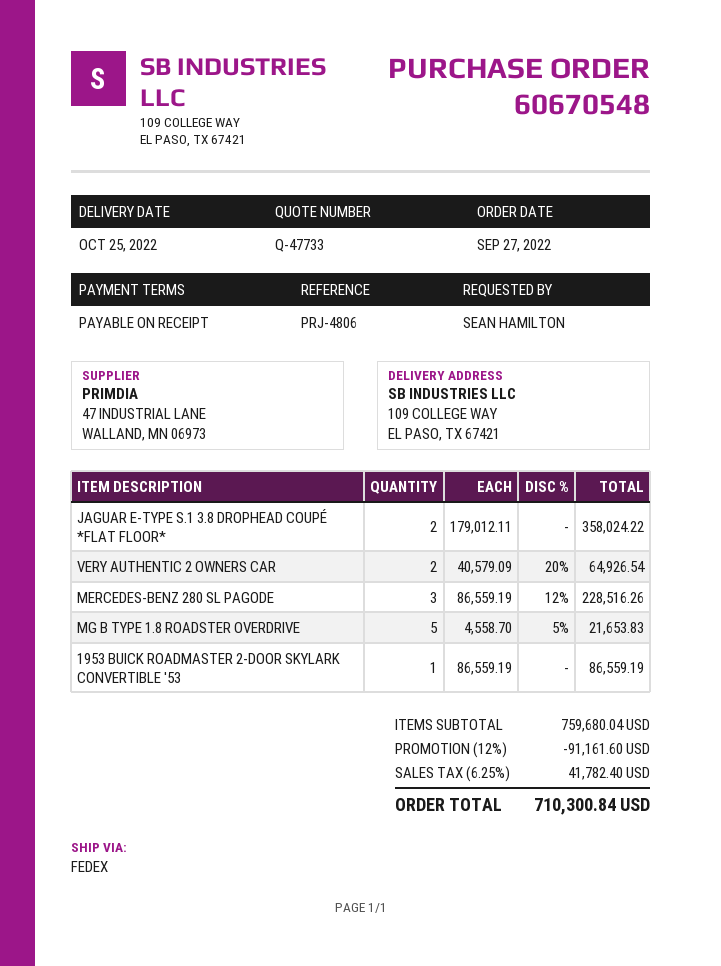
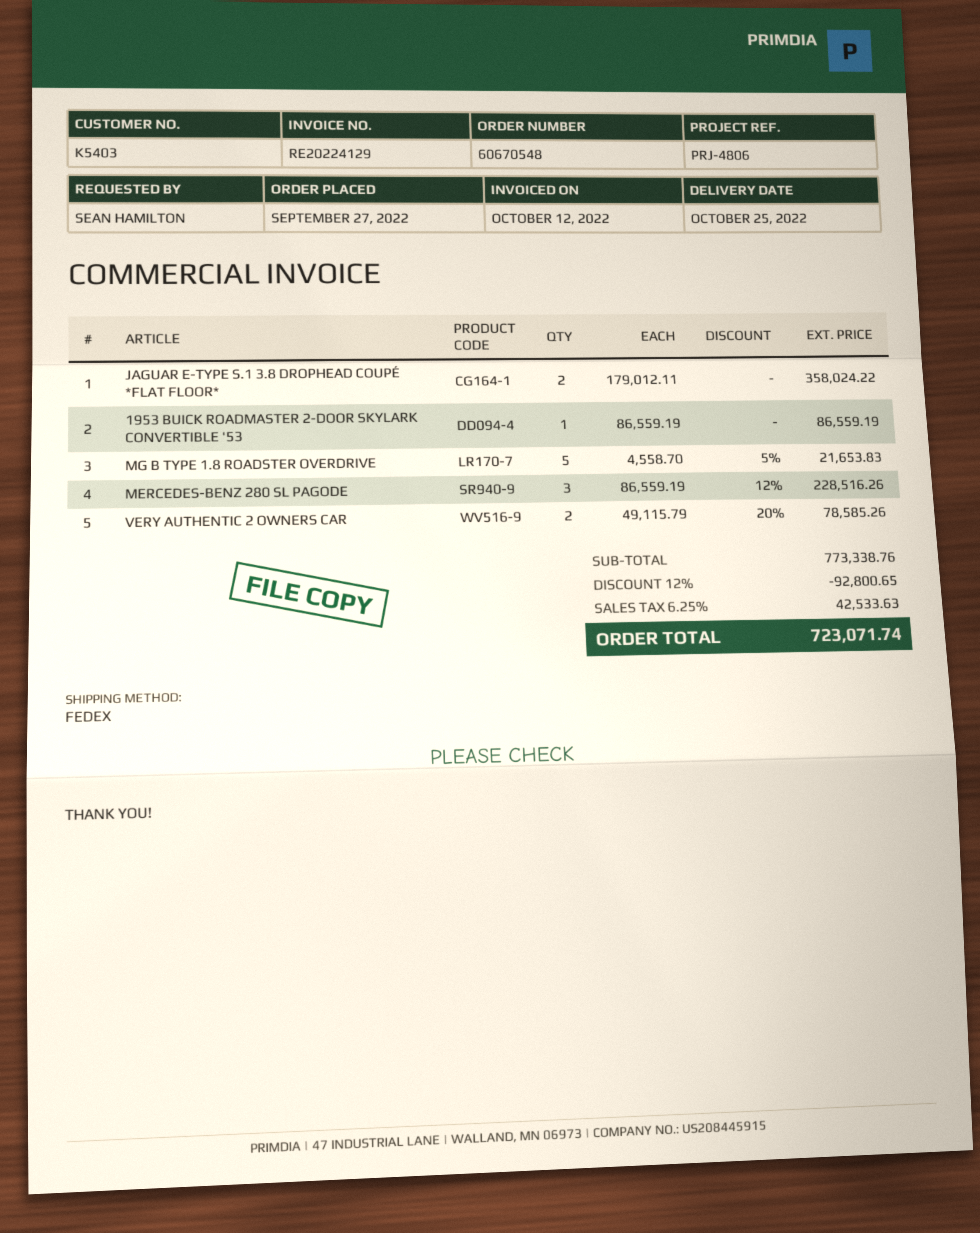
VERY AUTHENTIC 2 OWNERS CAR: 2 x 40579.09 - 20% = 64926.54 -> 2 x 49115.79 - 20% = 78585.26
subtotal: 759680.04 -> 773338.76
discount: 12% = 91161.60 -> 12% = 92800.65
tax: 6.25% = 41782.40 -> 6.25% = 42533.63
total: 710300.84 -> 723071.74

